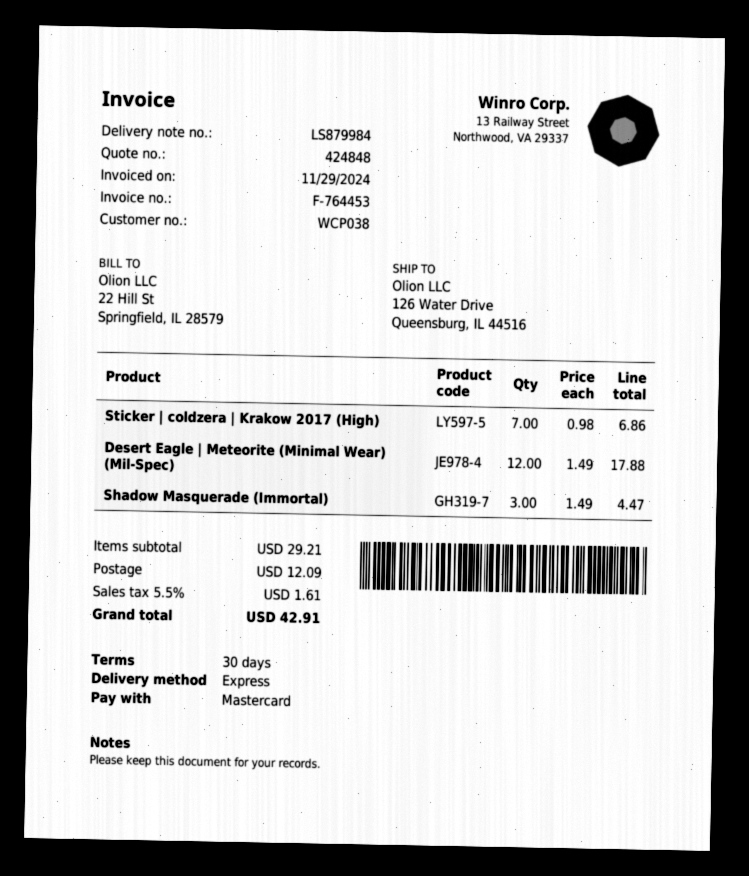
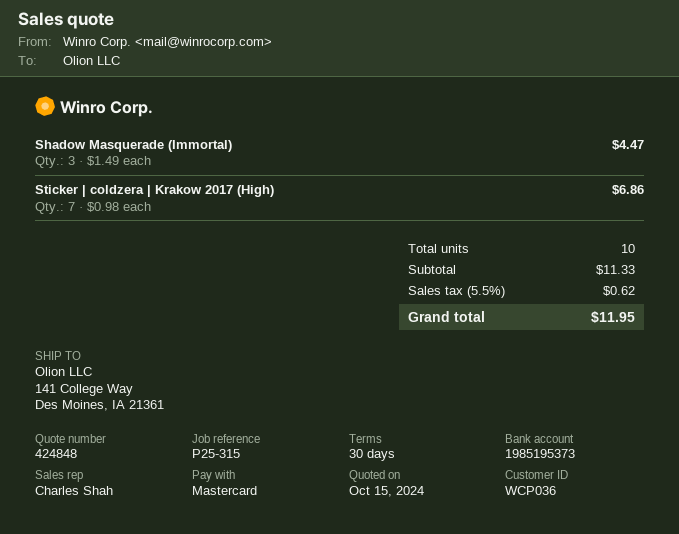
customer number: WCP038 -> WCP036
ship to: 126 Water Drive, Queensburg, IL 44516 -> 141 College Way, Des Moines, IA 21361
Desert Eagle | Meteorite (Minimal Wear) (Mil-Spec): 12 x 1.49 = 17.88 -> none
subtotal: 29.21 -> 11.33
shipping: 12.09 -> none
tax: 5.5% = 1.61 -> 5.5% = 0.62
total: 42.91 -> 11.95

